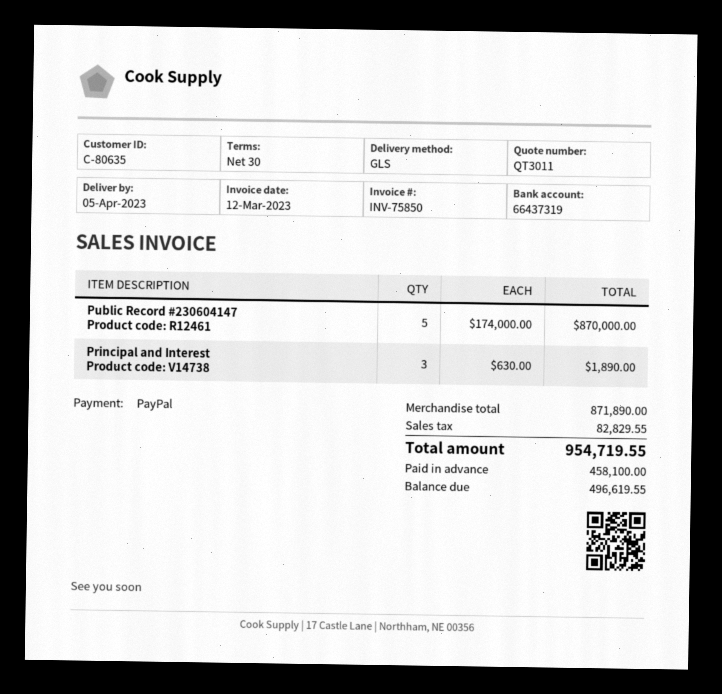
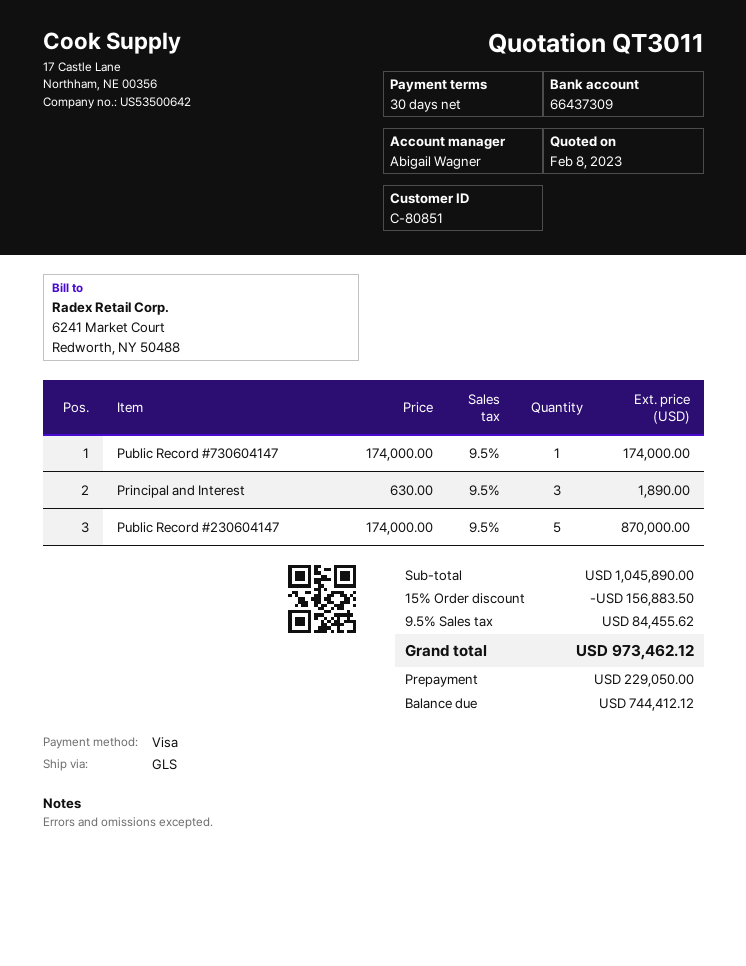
customer number: C-80635 -> C-80851
payment method: PayPal -> Visa
bank account: 66437319 -> 66437309
Public Record #730604147: none -> 1 x 174000.00 = 174000.00
subtotal: 871890.00 -> 1045890.00
discount: none -> 15% = 156883.50
tax: 82829.55 -> 84455.62
total: 954719.55 -> 973462.12
deposit: 458100.00 -> 229050.00
balance: 496619.55 -> 744412.12

